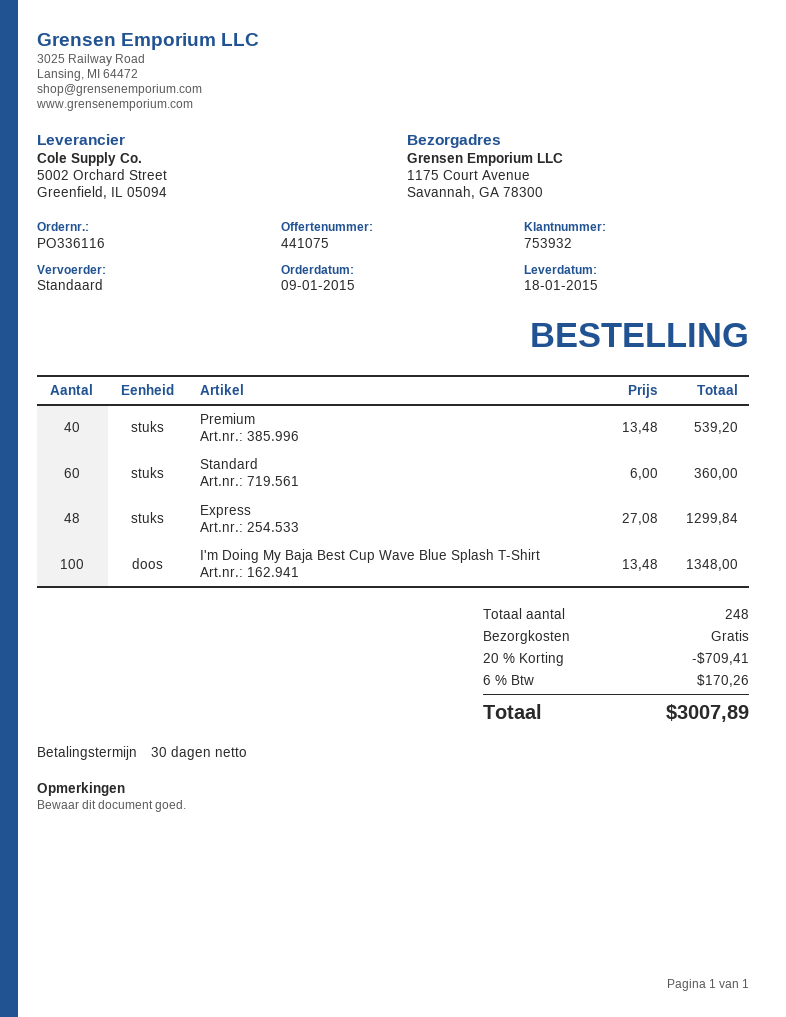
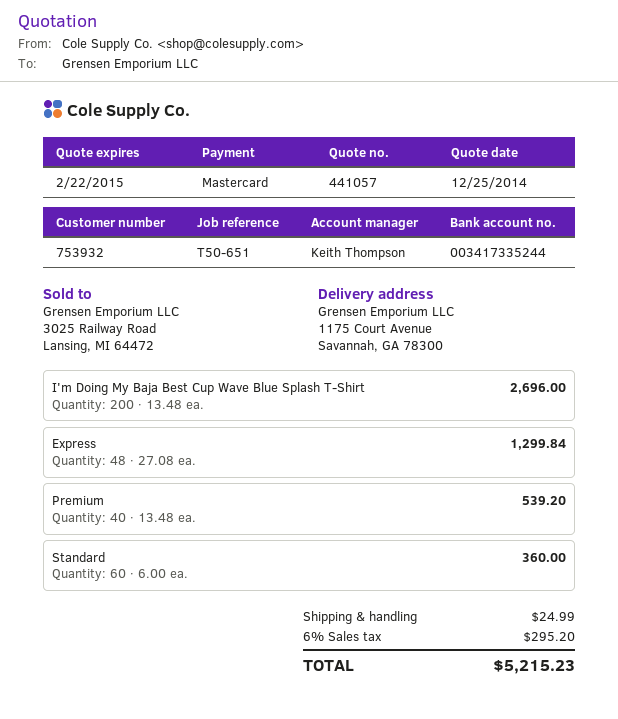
quote number: 441075 -> 441057
I'm Doing My Baja Best Cup Wave Blue Splash T-Shirt: 100 x 13.48 = 1348.00 -> 200 x 13.48 = 2696.00
discount: 20% = 709.41 -> none
shipping: 0.00 -> 24.99
tax: 6% = 170.26 -> 6% = 295.20
total: 3007.89 -> 5215.23

